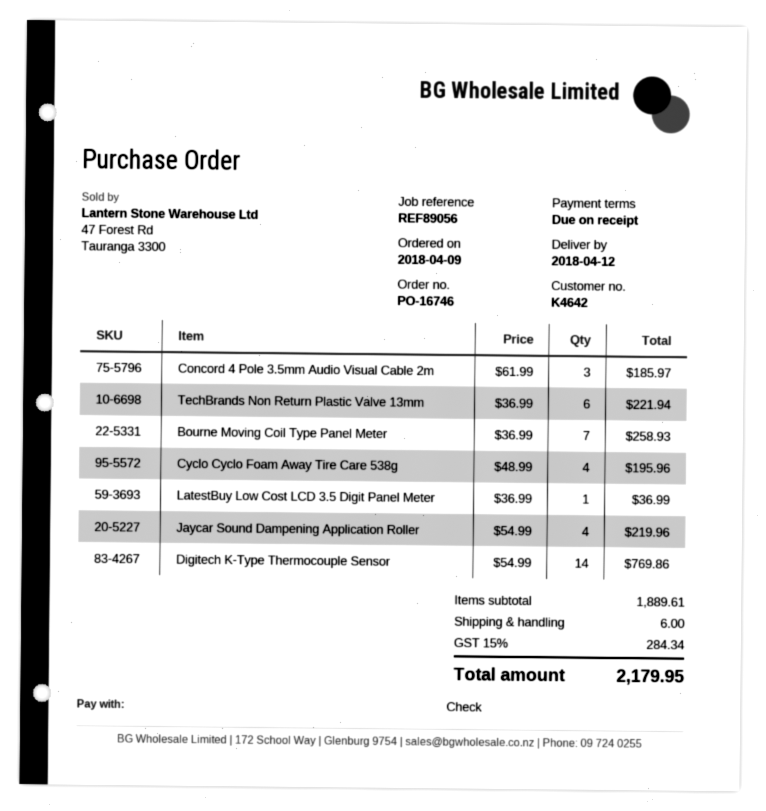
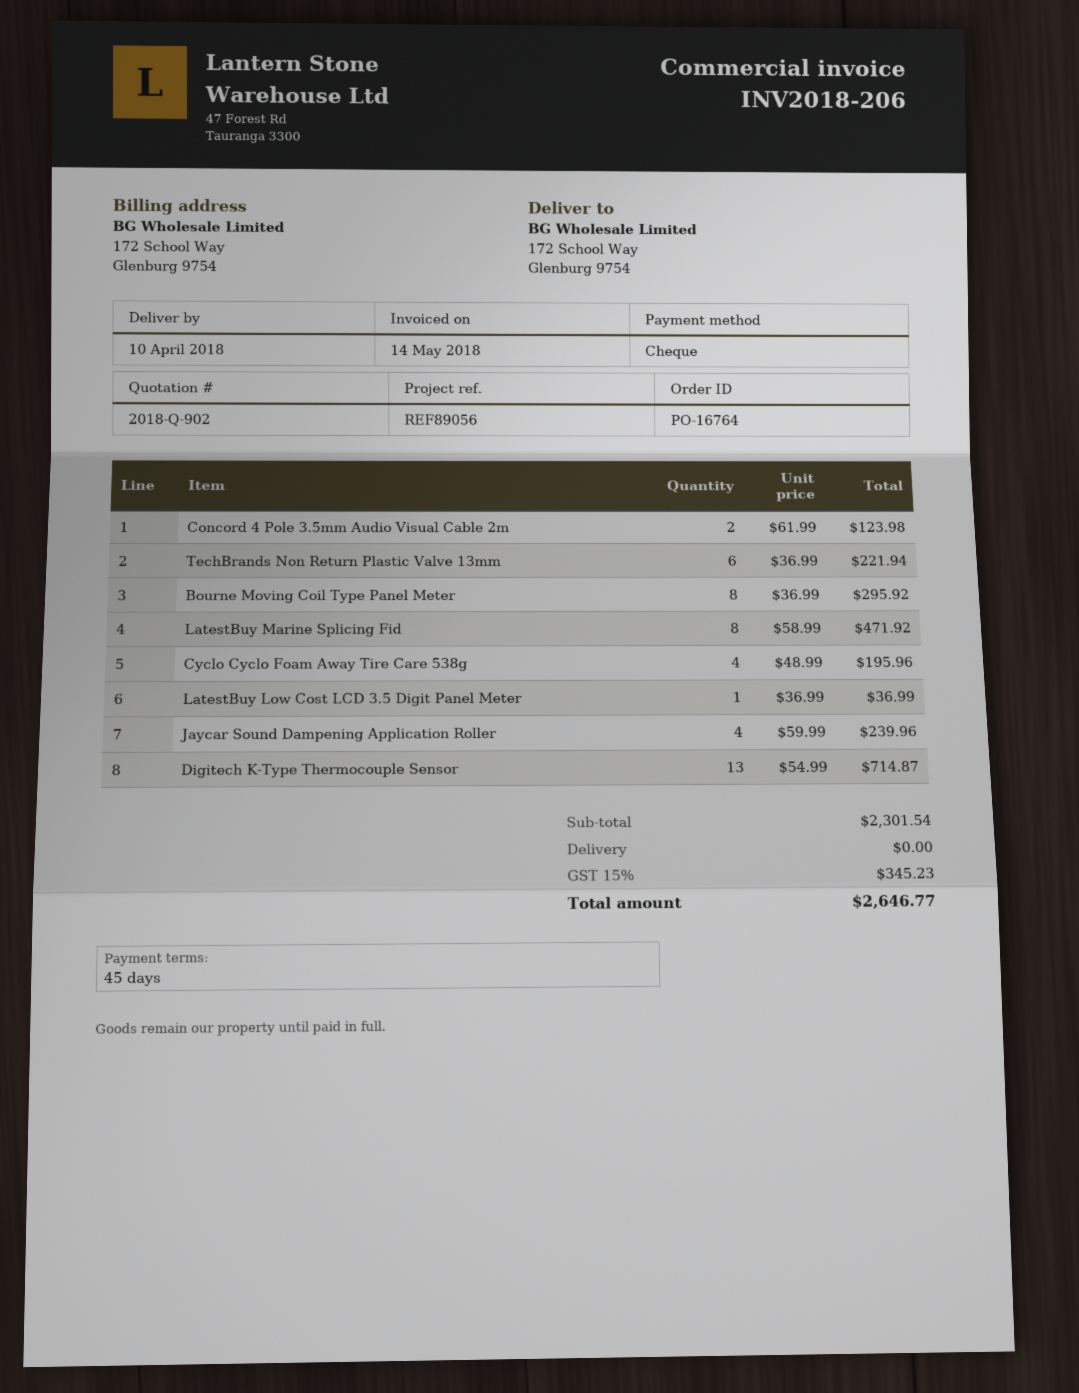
order number: PO-16746 -> PO-16764
delivery date: 2018-04-12 -> 2018-04-10
payment terms: on receipt -> 45 days
Concord 4 Pole 3.5mm Audio Visual Cable 2m: 3 x 61.99 = 185.97 -> 2 x 61.99 = 123.98
Bourne Moving Coil Type Panel Meter: 7 x 36.99 = 258.93 -> 8 x 36.99 = 295.92
Jaycar Sound Dampening Application Roller: 4 x 54.99 = 219.96 -> 4 x 59.99 = 239.96
Digitech K-Type Thermocouple Sensor: 14 x 54.99 = 769.86 -> 13 x 54.99 = 714.87
LatestBuy Marine Splicing Fid: none -> 8 x 58.99 = 471.92
subtotal: 1889.61 -> 2301.54
shipping: 6.00 -> 0.00
tax: 15% = 284.34 -> 15% = 345.23
total: 2179.95 -> 2646.77

